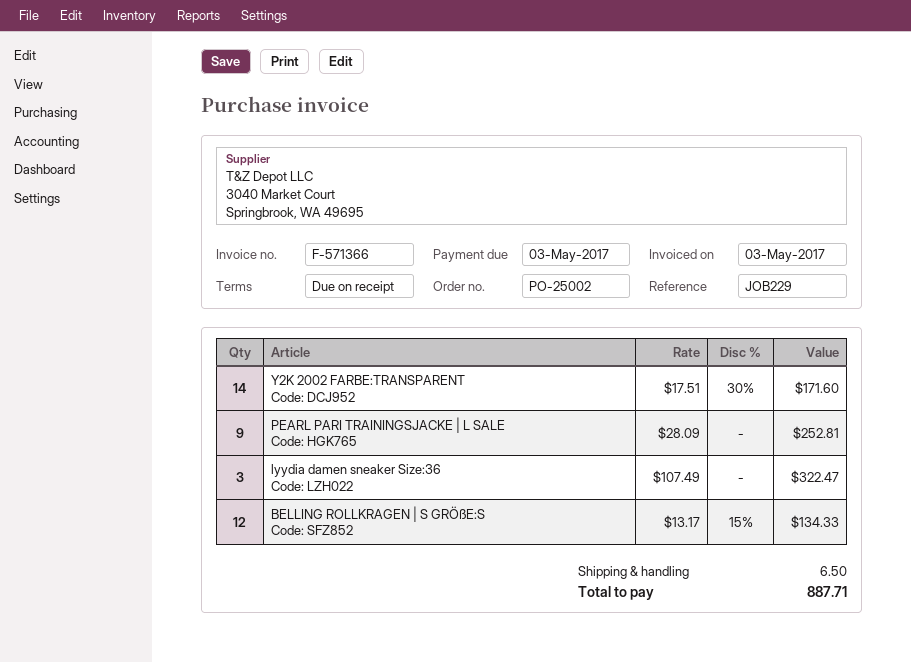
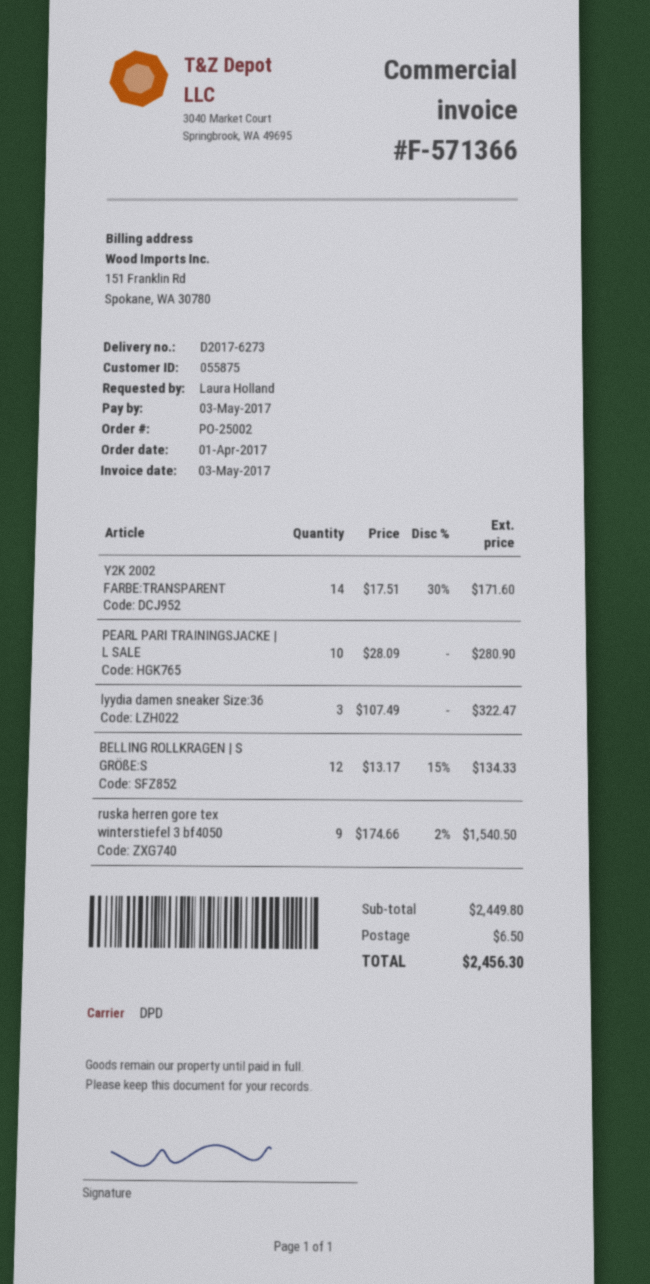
PEARL PARI TRAININGSJACKE | L SALE: 9 x 28.09 = 252.81 -> 10 x 28.09 = 280.90
ruska herren gore tex winterstiefel 3 bf4050: none -> 9 x 174.66 - 2% = 1540.50
total: 887.71 -> 2456.30

